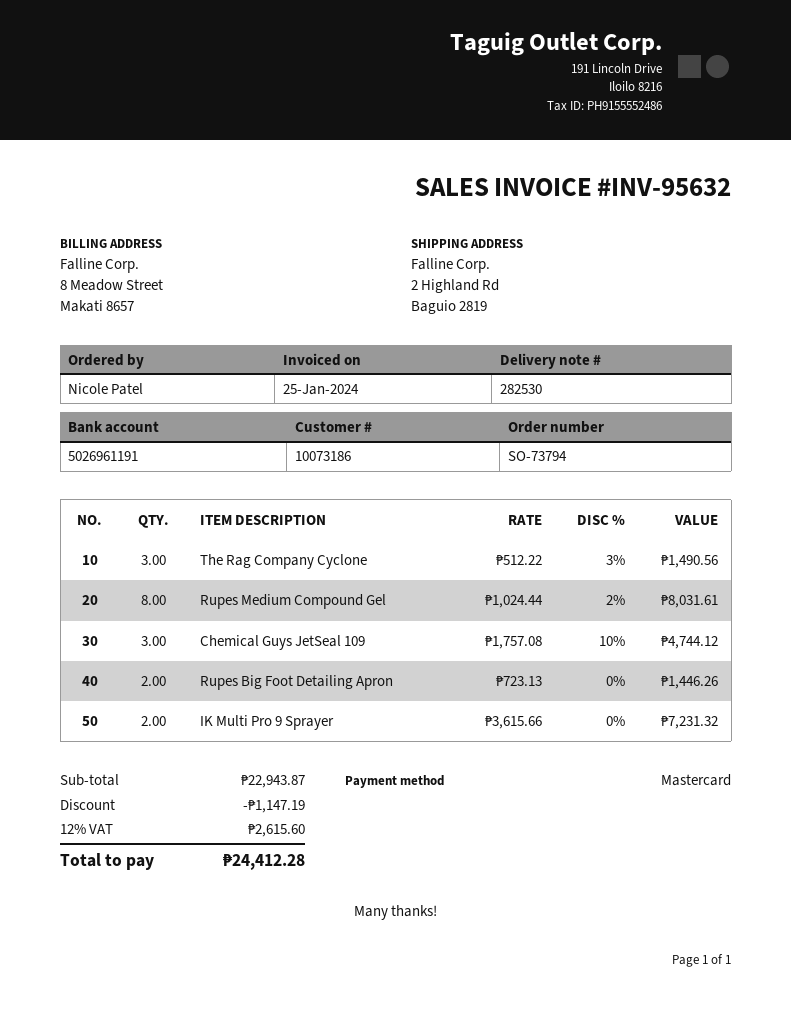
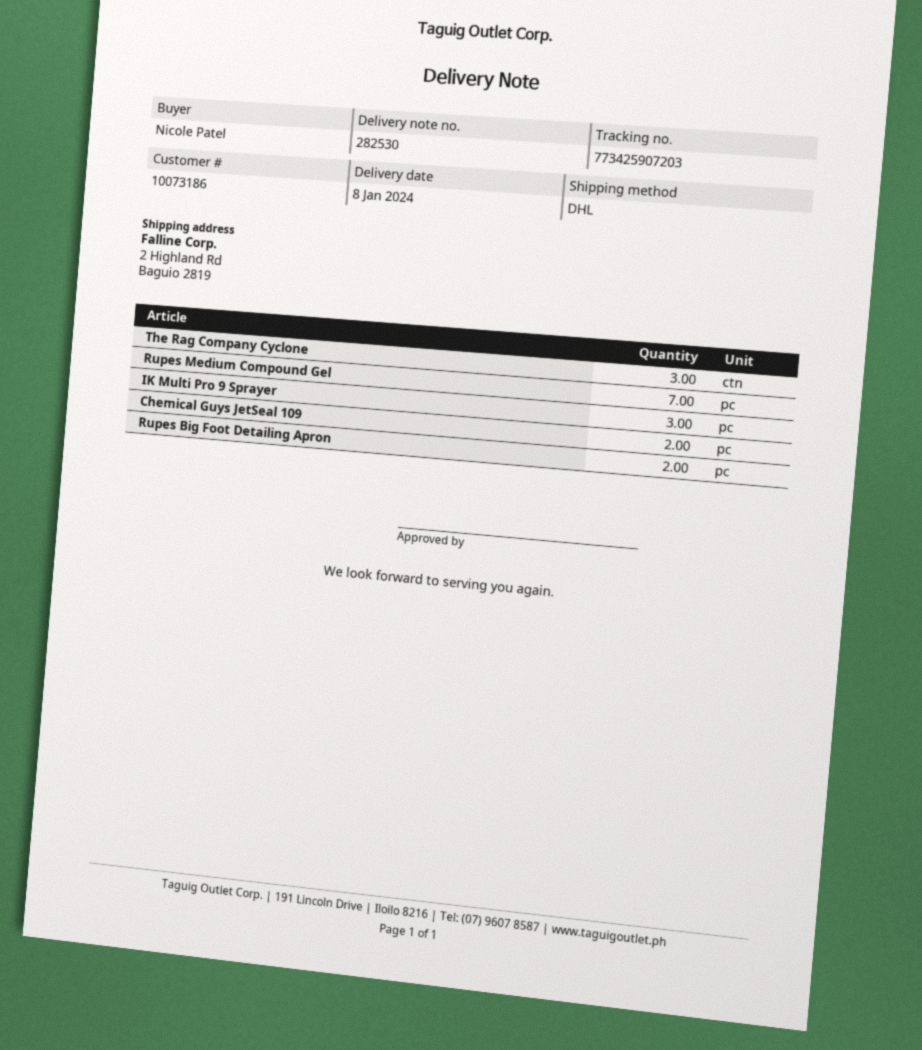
Rupes Medium Compound Gel: 8 -> 7
Chemical Guys JetSeal 109: 3 -> 2
IK Multi Pro 9 Sprayer: 2 -> 3

